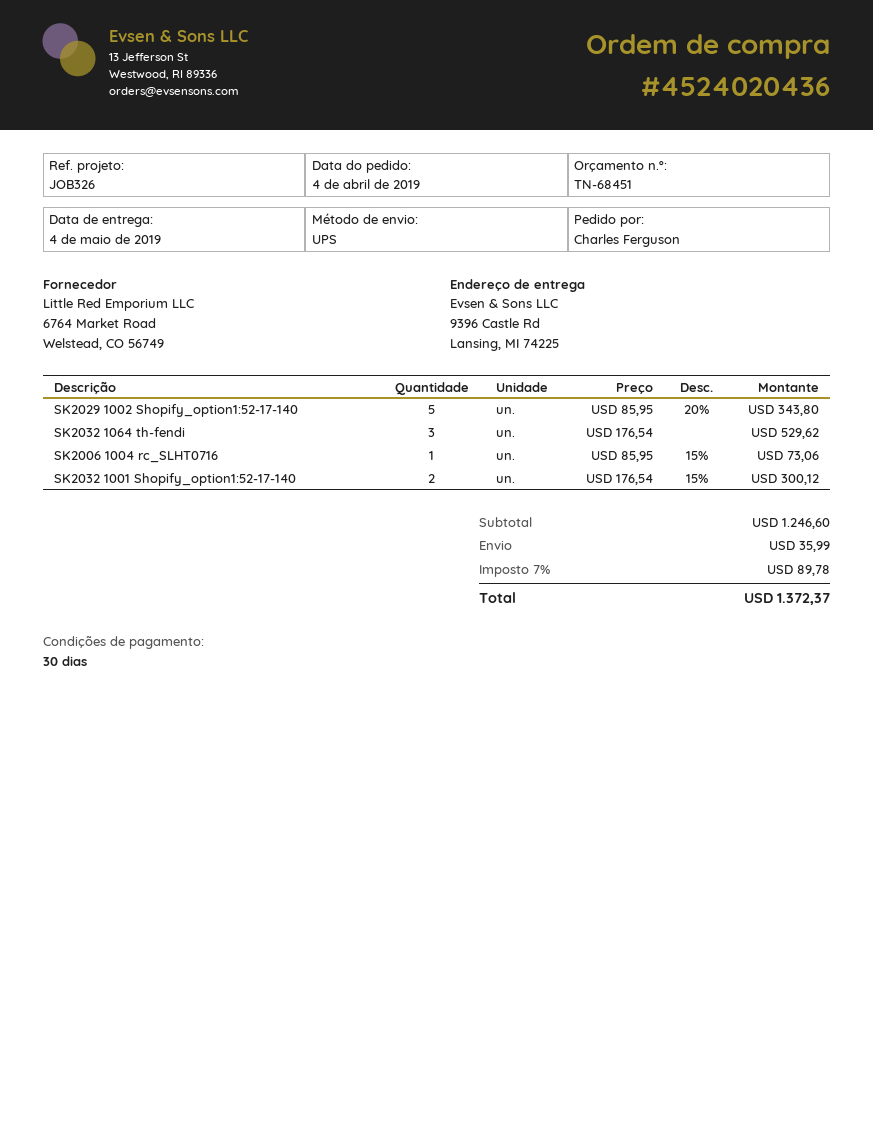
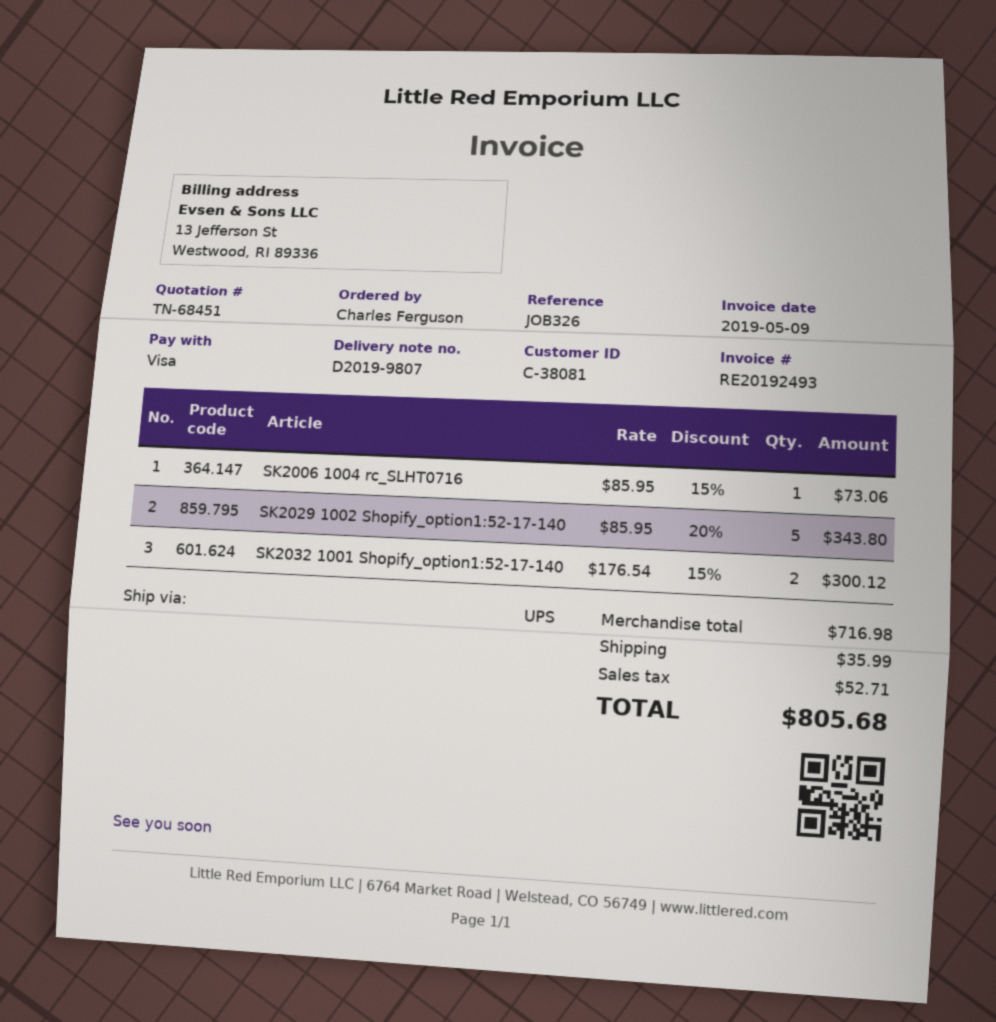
SK2032 1064 th-fendi: 3 x 176.54 = 529.62 -> none
subtotal: 1246.60 -> 716.98
tax: 89.78 -> 52.71
total: 1372.37 -> 805.68

